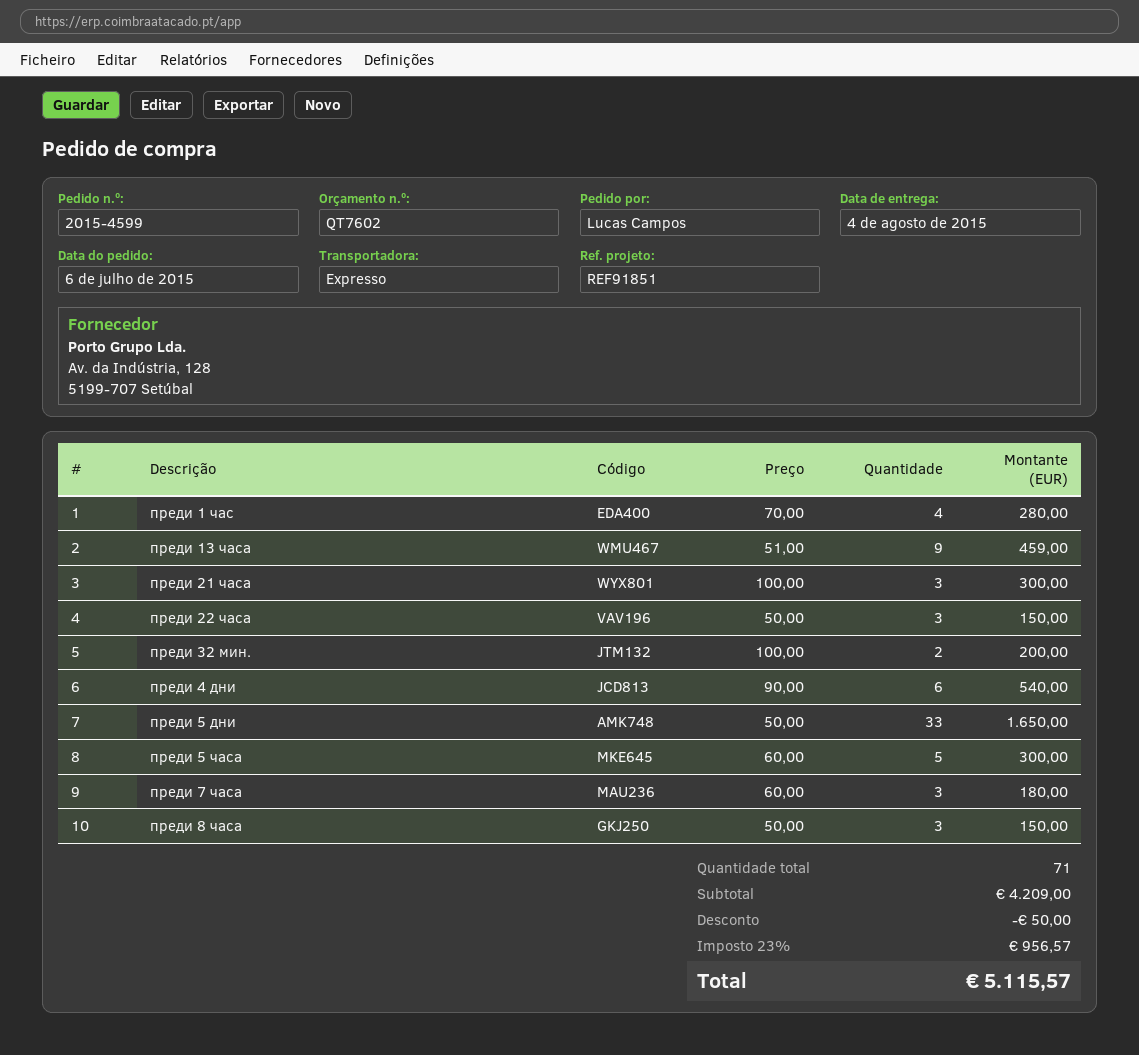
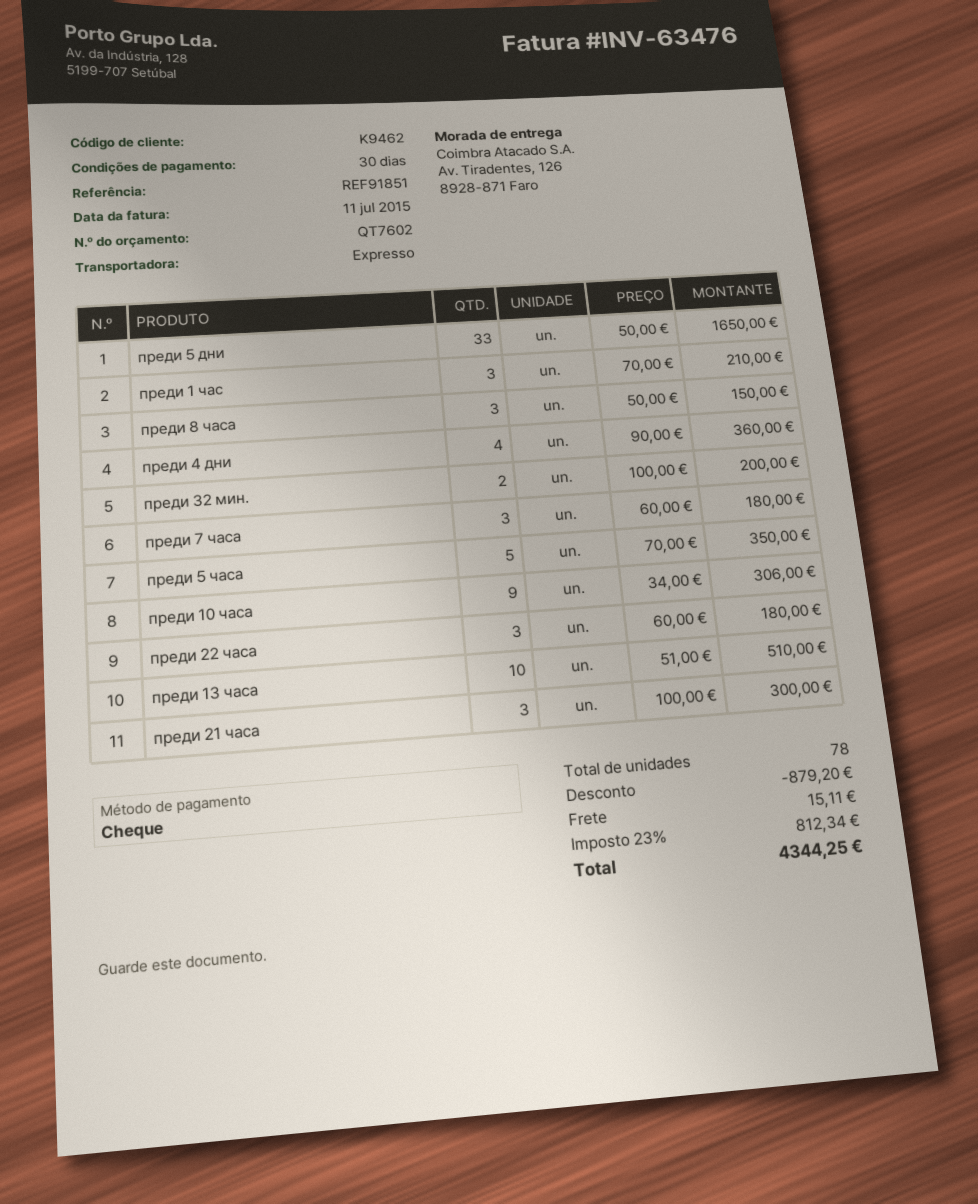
преди 1 час: 4 x 70.00 = 280.00 -> 3 x 70.00 = 210.00
преди 13 часа: 9 x 51.00 = 459.00 -> 10 x 51.00 = 510.00
преди 22 часа: 3 x 50.00 = 150.00 -> 3 x 60.00 = 180.00
преди 4 дни: 6 x 90.00 = 540.00 -> 4 x 90.00 = 360.00
преди 5 часа: 5 x 60.00 = 300.00 -> 5 x 70.00 = 350.00
преди 10 часа: none -> 9 x 34.00 = 306.00
total quantity: 71 -> 78
discount: 50.00 -> 879.20
shipping: none -> 15.11
tax: 23% = 956.57 -> 23% = 812.34
total: 5115.57 -> 4344.25

